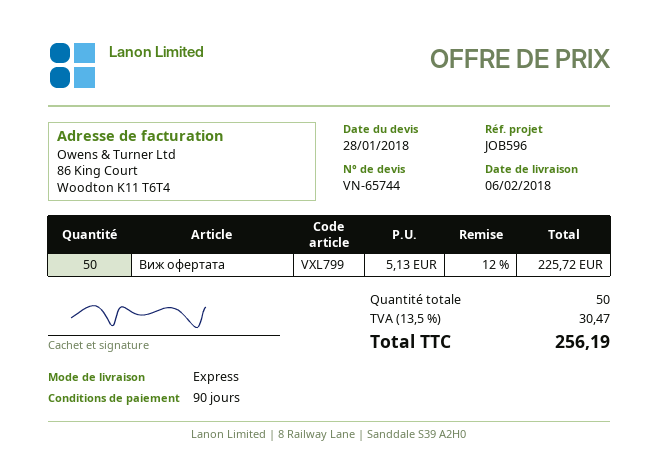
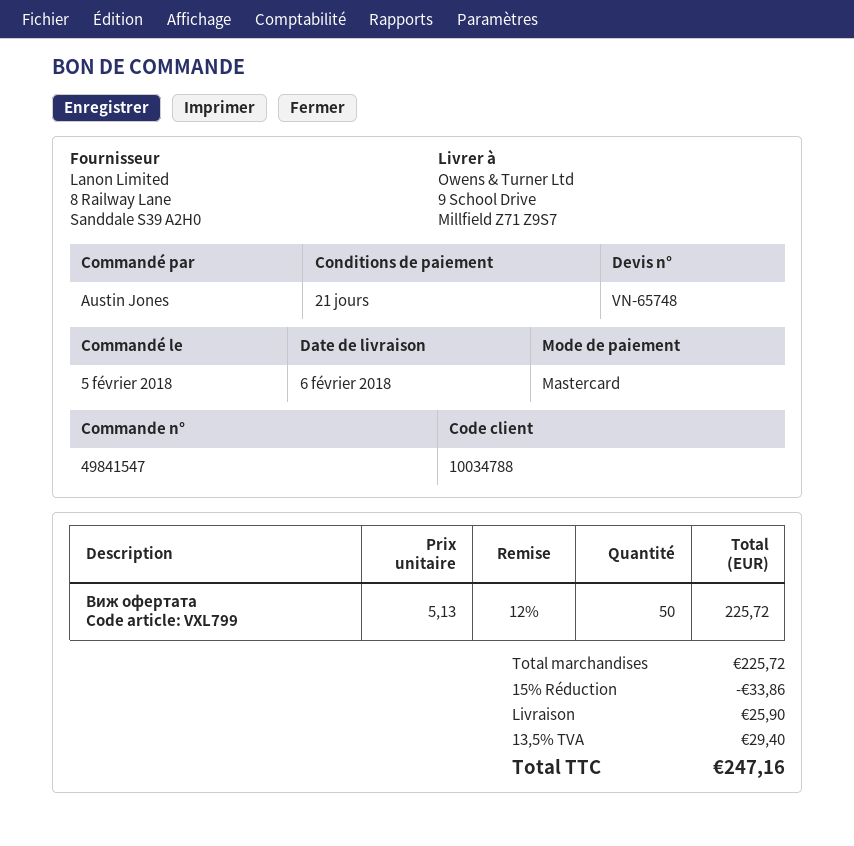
quote number: VN-65744 -> VN-65748
payment terms: 90 days -> 21 days
discount: none -> 15% = 33.86
shipping: none -> 25.90
tax: 13.5% = 30.47 -> 13.5% = 29.40
total: 256.19 -> 247.16

